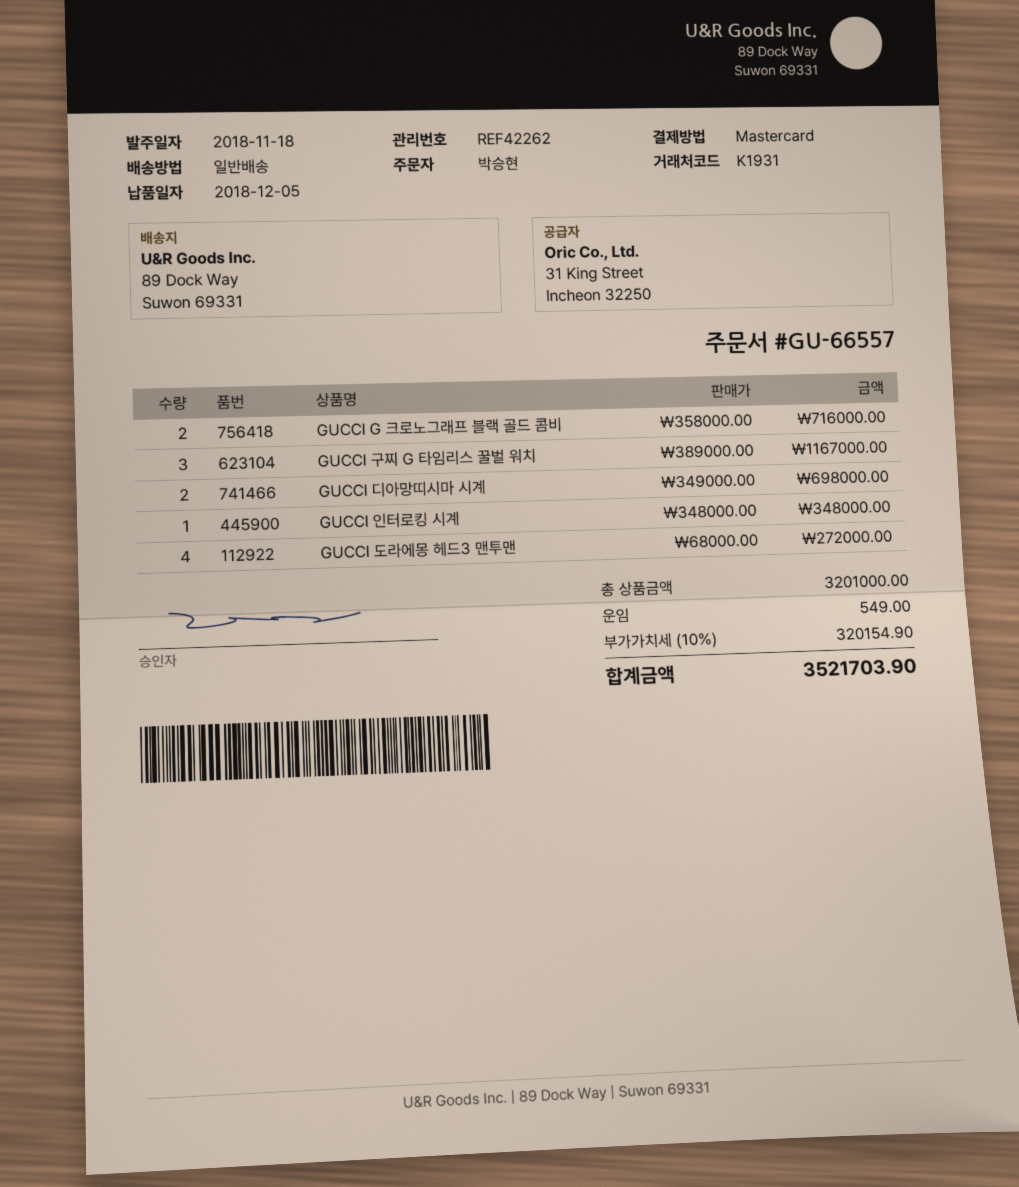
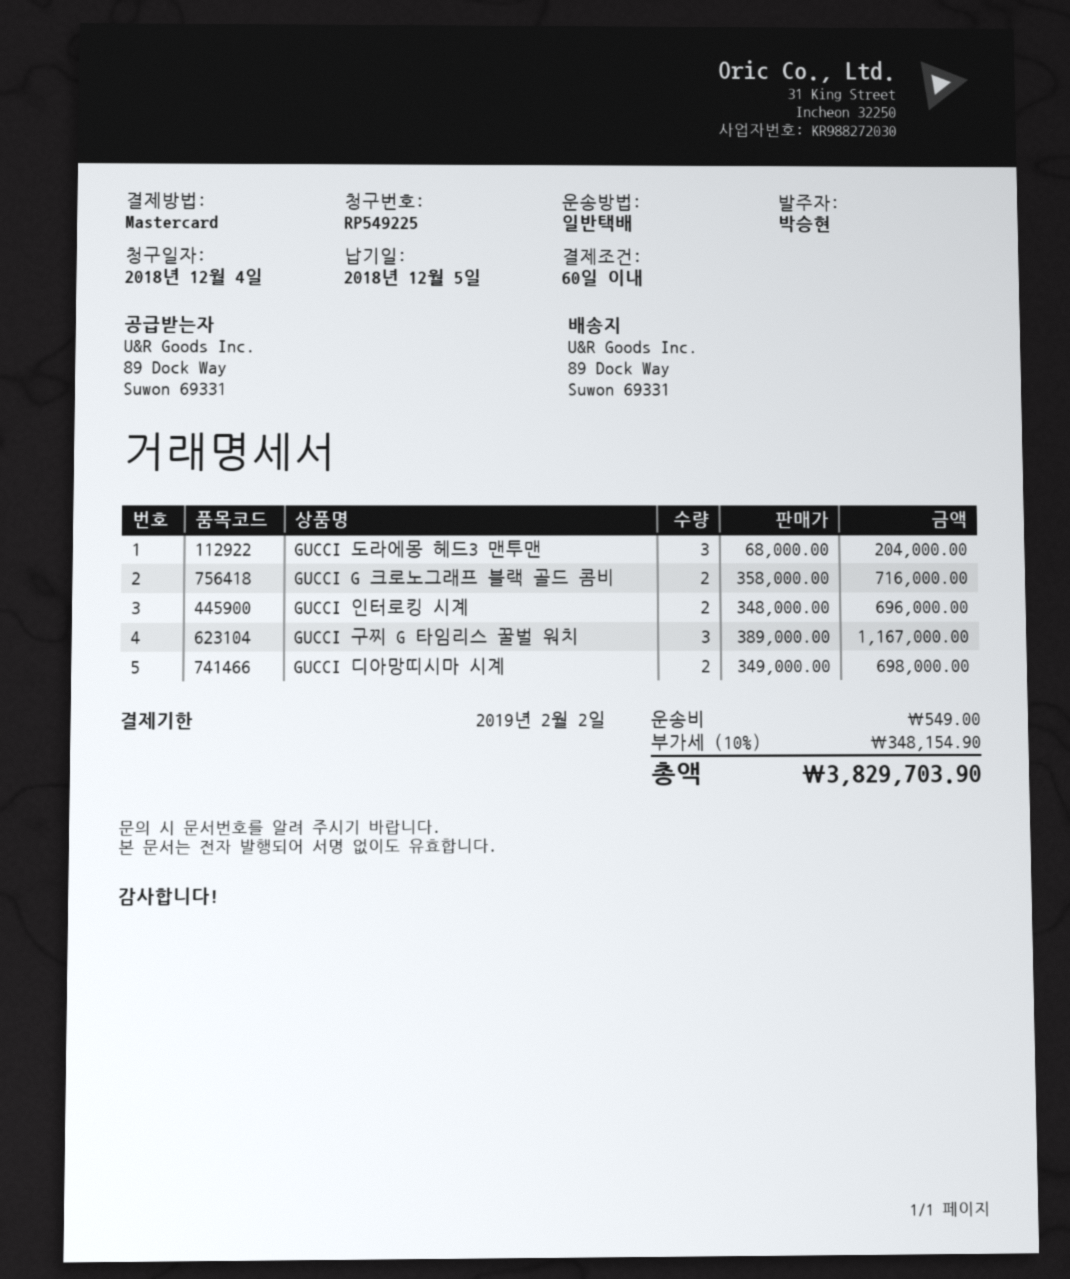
GUCCI 인터로킹 시계: 1 x 348000.00 = 348000.00 -> 2 x 348000.00 = 696000.00
GUCCI 도라에몽 헤드3 맨투맨: 4 x 68000.00 = 272000.00 -> 3 x 68000.00 = 204000.00
tax: 10% = 320154.90 -> 10% = 348154.90
total: 3521703.90 -> 3829703.90

